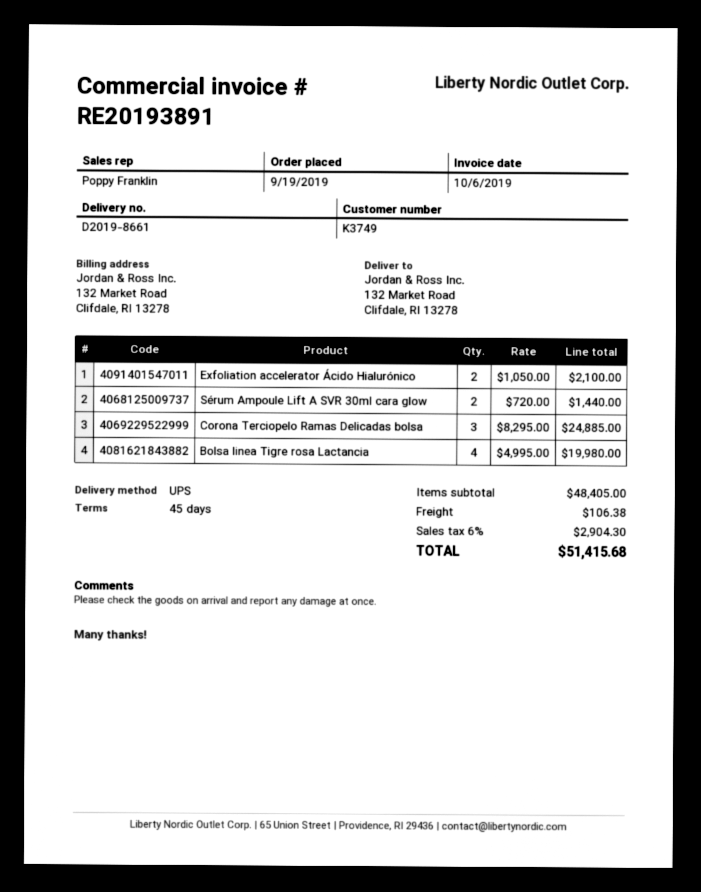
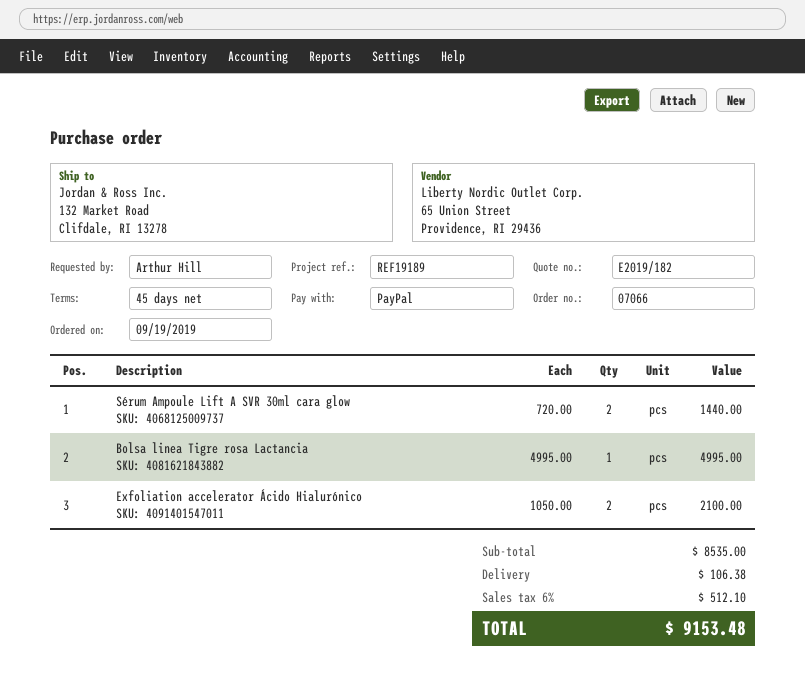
Corona Terciopelo Ramas Delicadas bolsa: 3 x 8295.00 = 24885.00 -> none
Bolsa linea Tigre rosa Lactancia: 4 x 4995.00 = 19980.00 -> 1 x 4995.00 = 4995.00
subtotal: 48405.00 -> 8535.00
tax: 6% = 2904.30 -> 6% = 512.10
total: 51415.68 -> 9153.48

